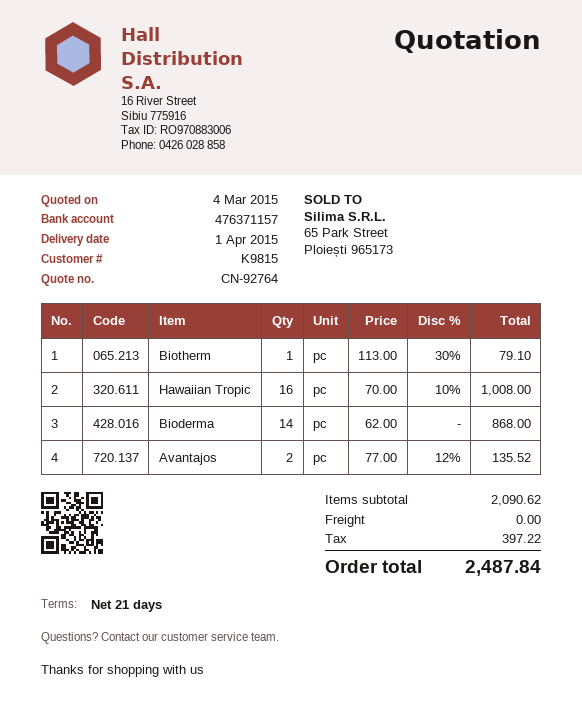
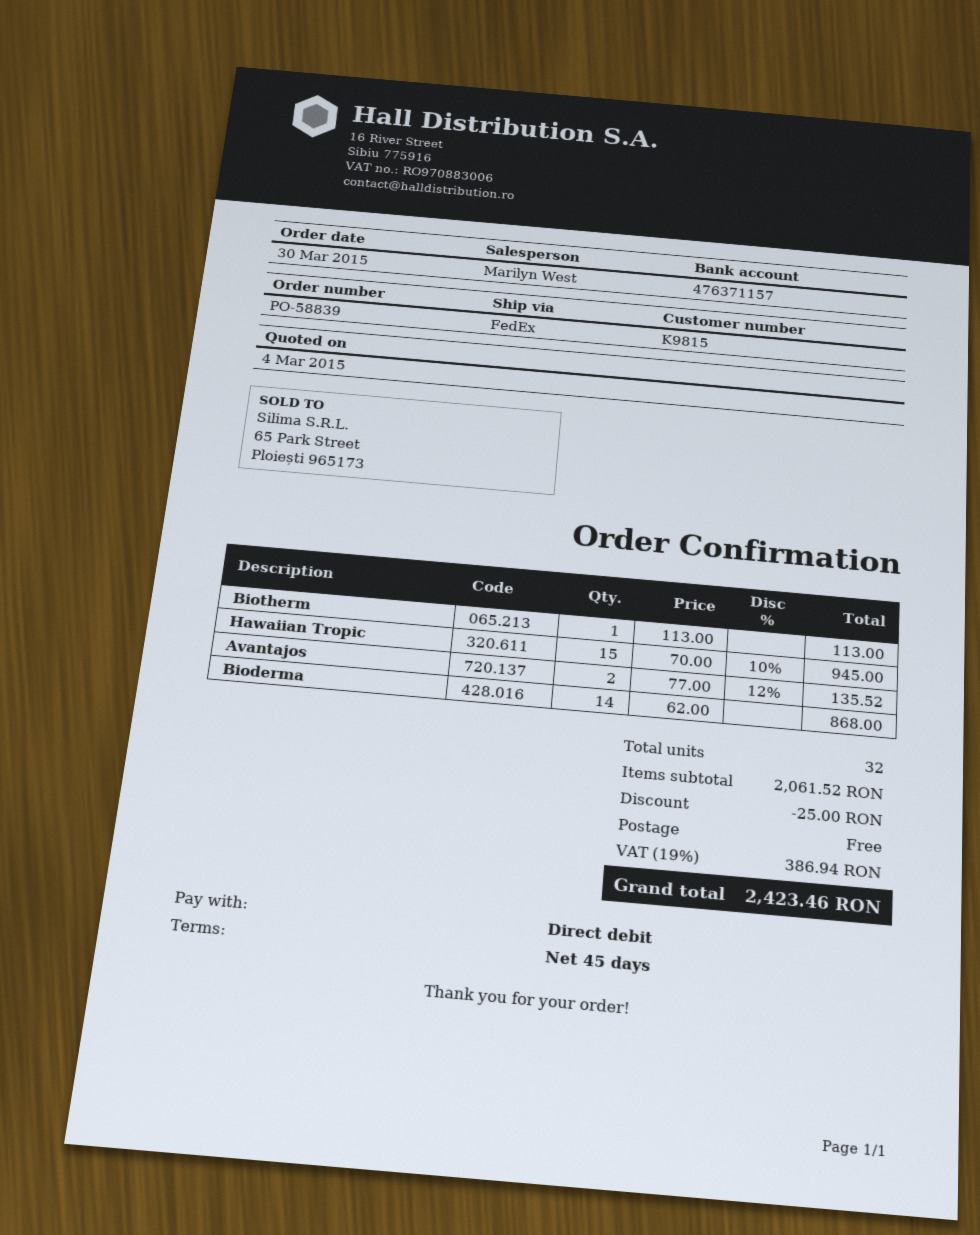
payment terms: 21 days -> 45 days
Biotherm: 1 x 113.00 - 30% = 79.10 -> 1 x 113.00 = 113.00
Hawaiian Tropic: 16 x 70.00 - 10% = 1008.00 -> 15 x 70.00 - 10% = 945.00
subtotal: 2090.62 -> 2061.52
discount: none -> 25.00
tax: 397.22 -> 386.94
total: 2487.84 -> 2423.46

